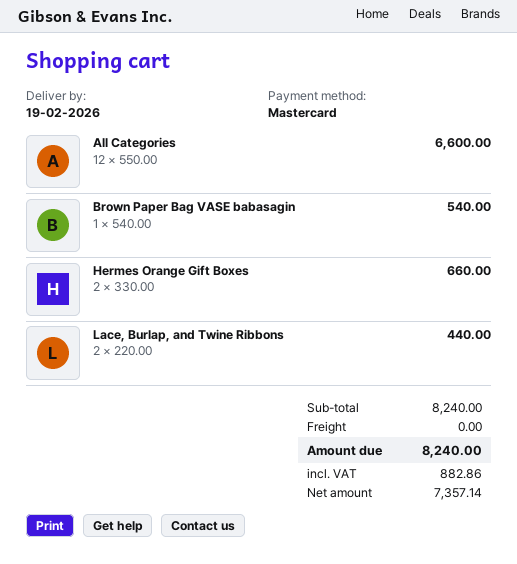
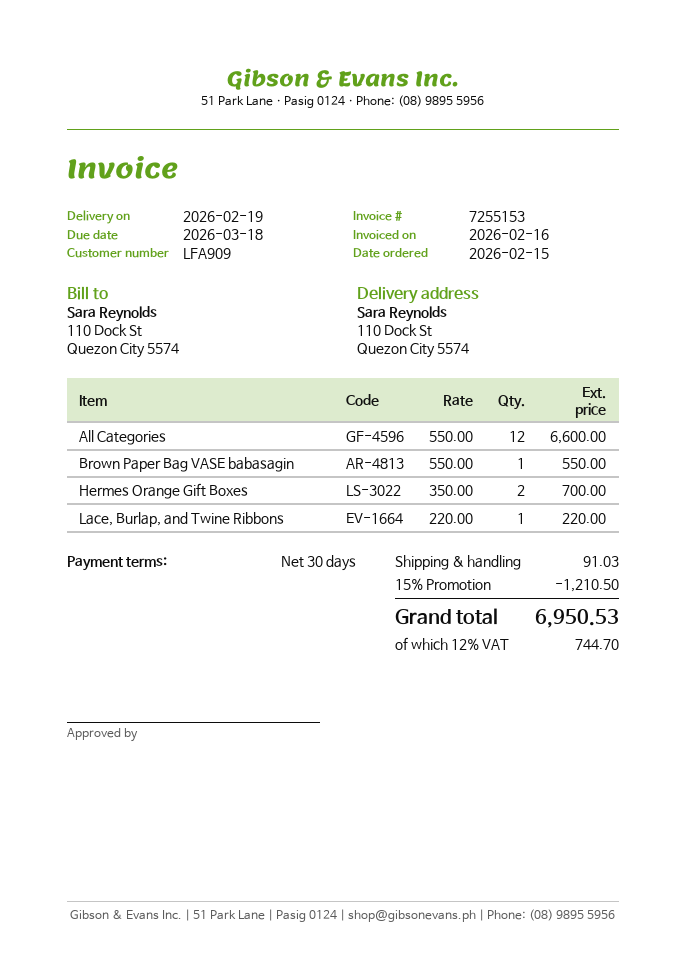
Brown Paper Bag VASE babasagin: 1 x 540.00 = 540.00 -> 1 x 550.00 = 550.00
Hermes Orange Gift Boxes: 2 x 330.00 = 660.00 -> 2 x 350.00 = 700.00
Lace, Burlap, and Twine Ribbons: 2 x 220.00 = 440.00 -> 1 x 220.00 = 220.00
discount: none -> 15% = 1210.50
shipping: 0.00 -> 91.03
tax: 882.86 -> 744.70
total: 8240.00 -> 6950.53

